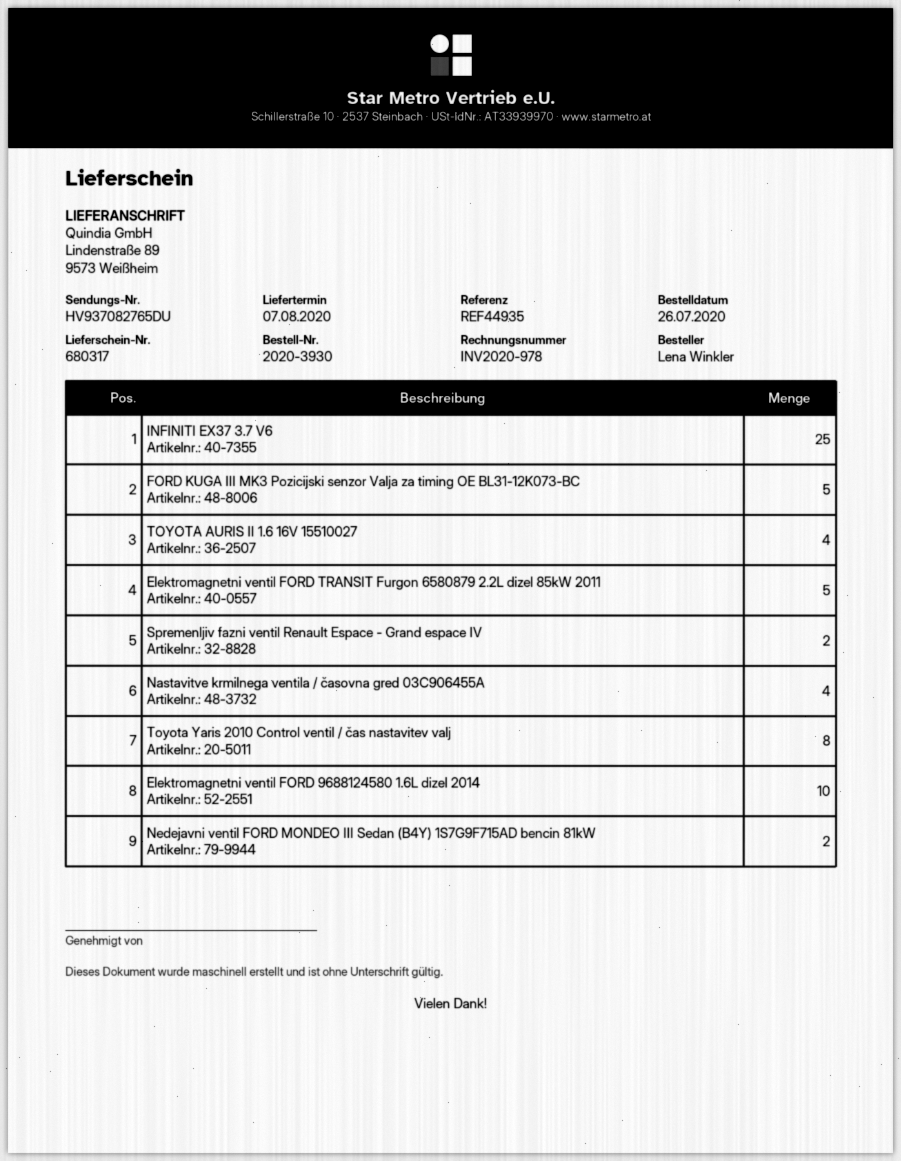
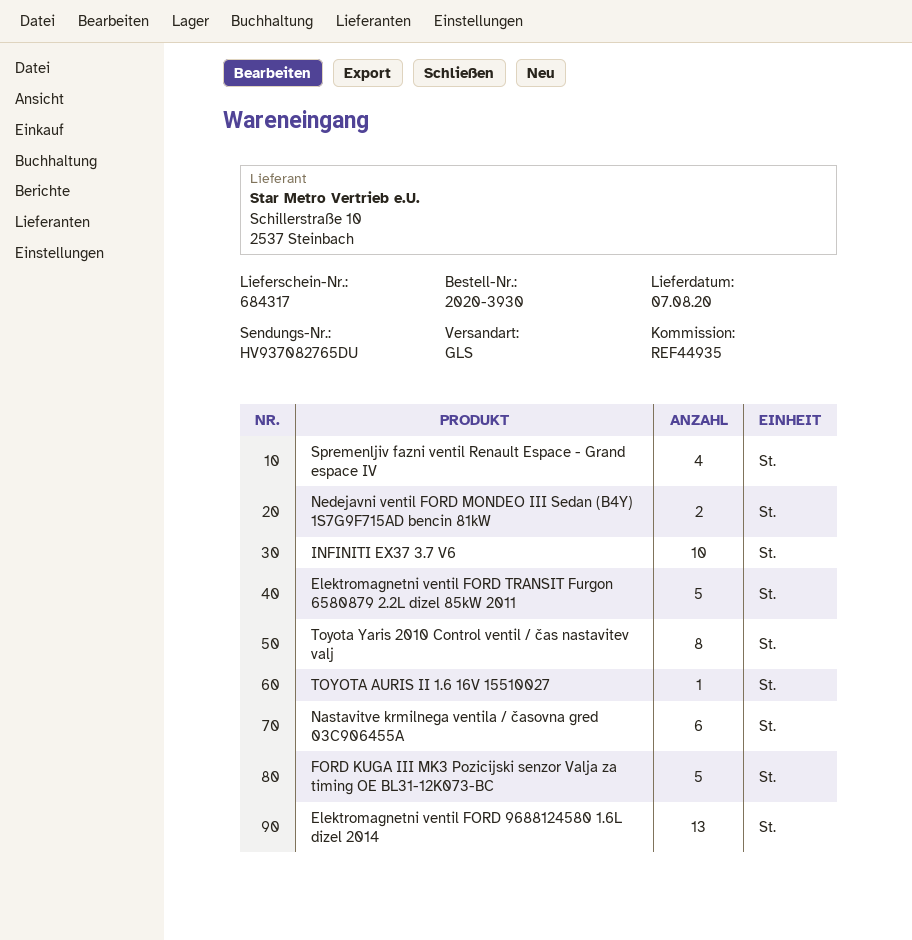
delivery note number: 680317 -> 684317
INFINITI EX37 3.7 V6: 25 -> 10
TOYOTA AURIS II 1.6 16V 15510027: 4 -> 1
Spremenljiv fazni ventil Renault Espace - Grand espace IV: 2 -> 4
Nastavitve krmilnega ventila / časovna gred 03C906455A: 4 -> 6
Elektromagnetni ventil FORD 9688124580 1.6L dizel 2014: 10 -> 13

